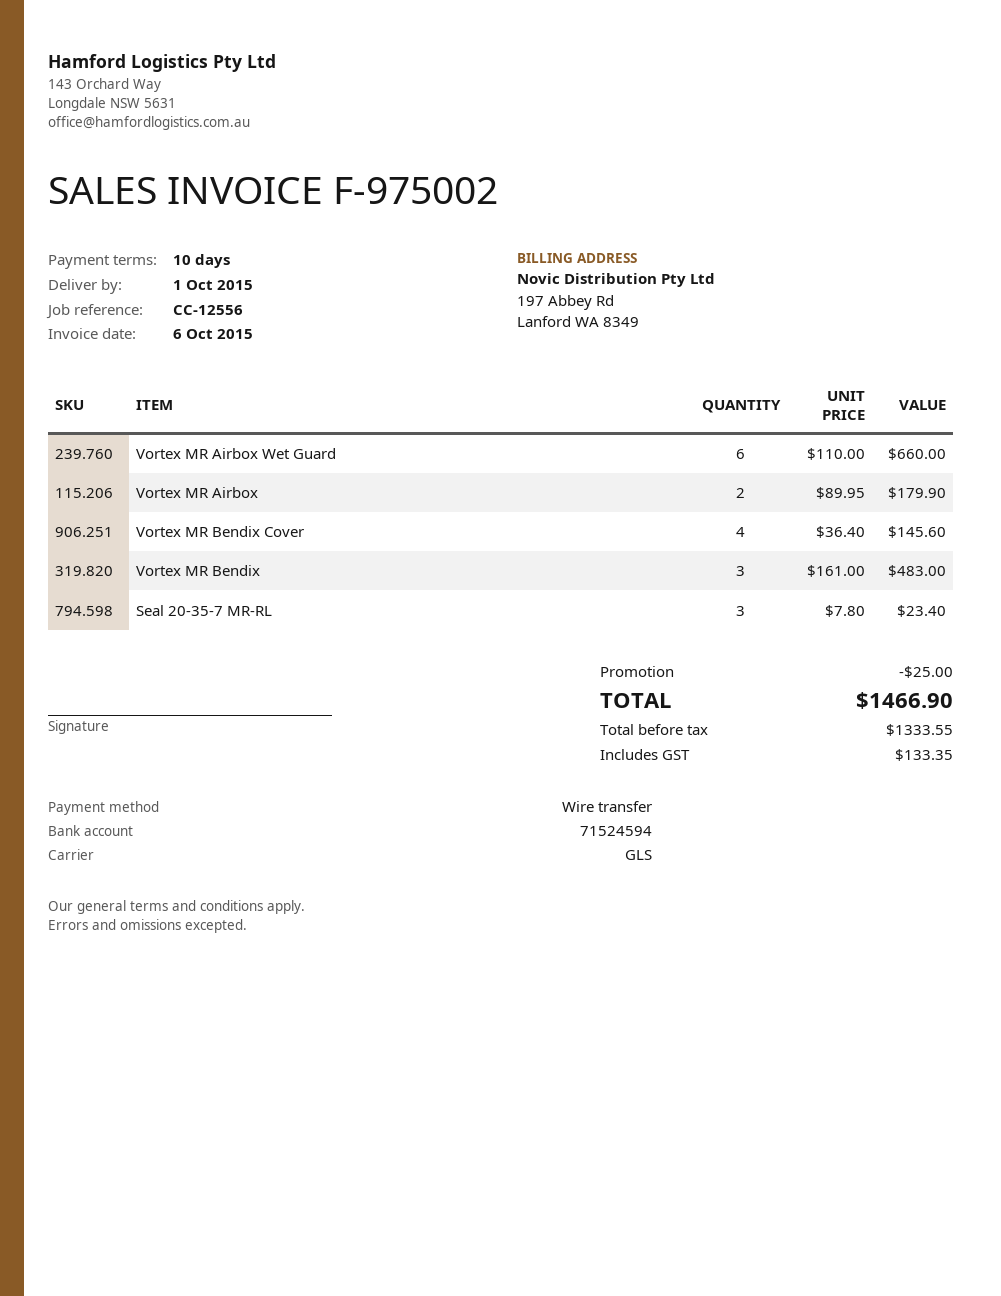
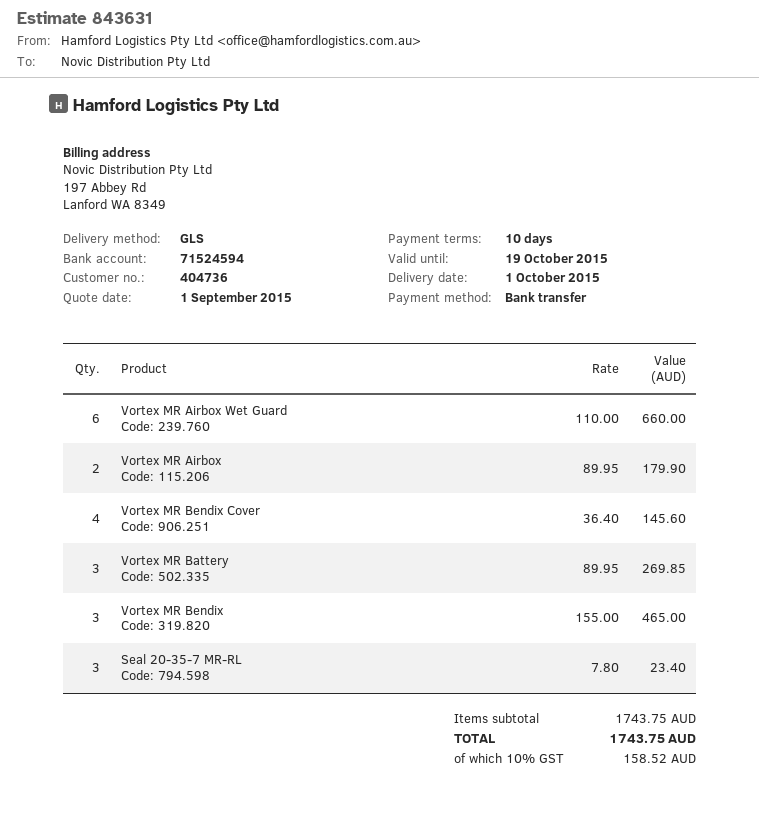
Vortex MR Bendix: 3 x 161.00 = 483.00 -> 3 x 155.00 = 465.00
Vortex MR Battery: none -> 3 x 89.95 = 269.85
discount: 25.00 -> none
tax: 133.35 -> 158.52
total: 1466.90 -> 1743.75

